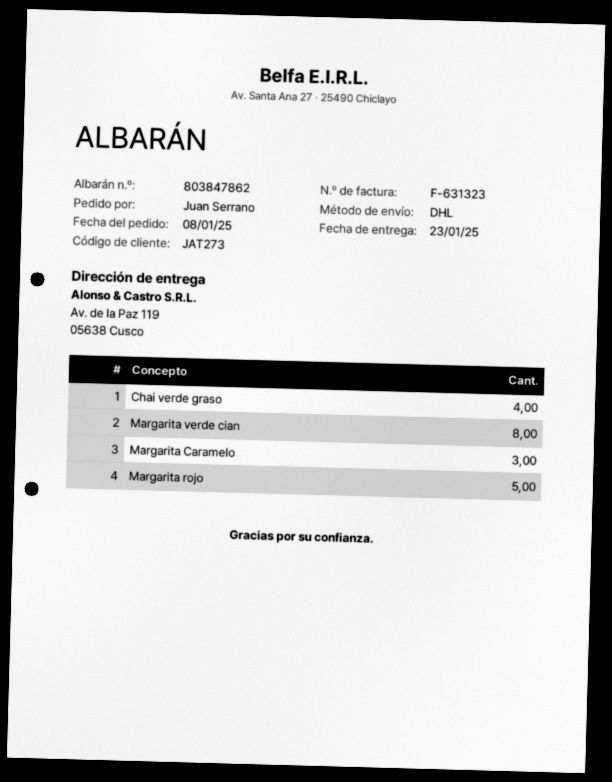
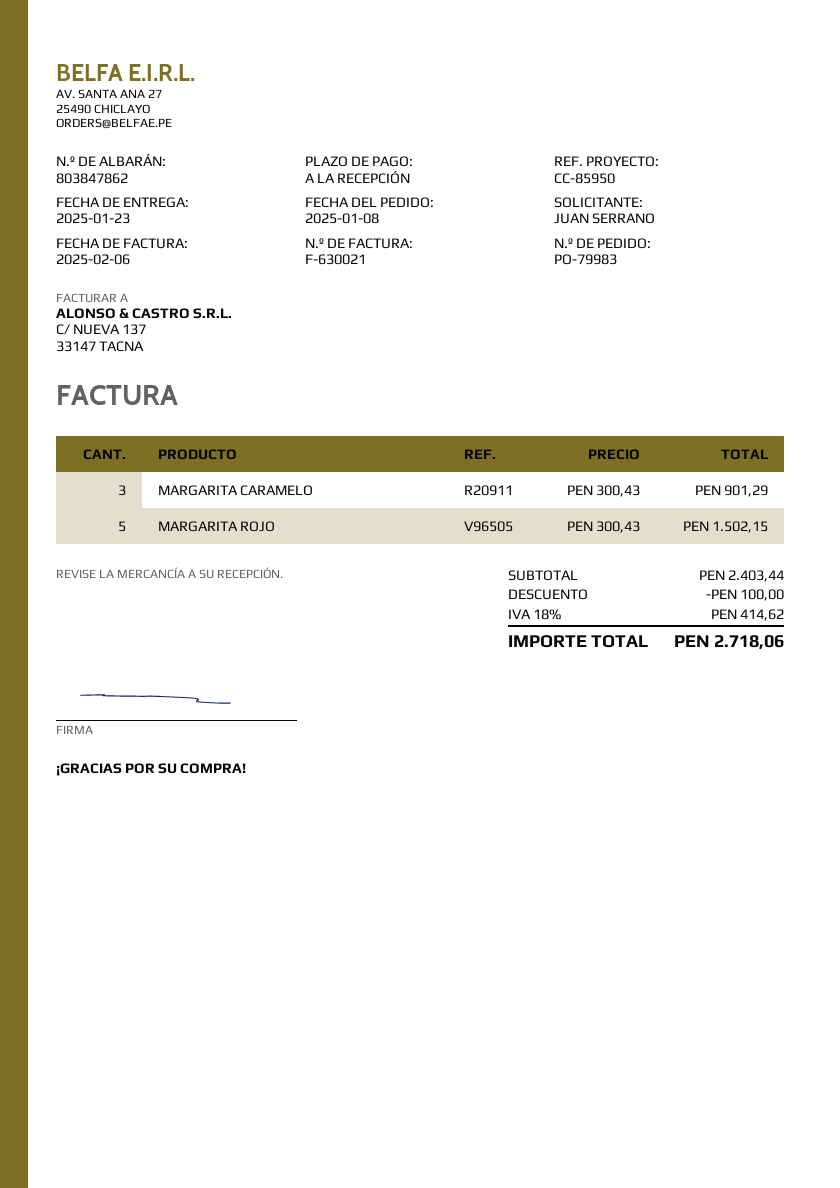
invoice number: F-631323 -> F-630021
Chai verde graso: 4 -> none
Margarita verde cian: 8 -> none

